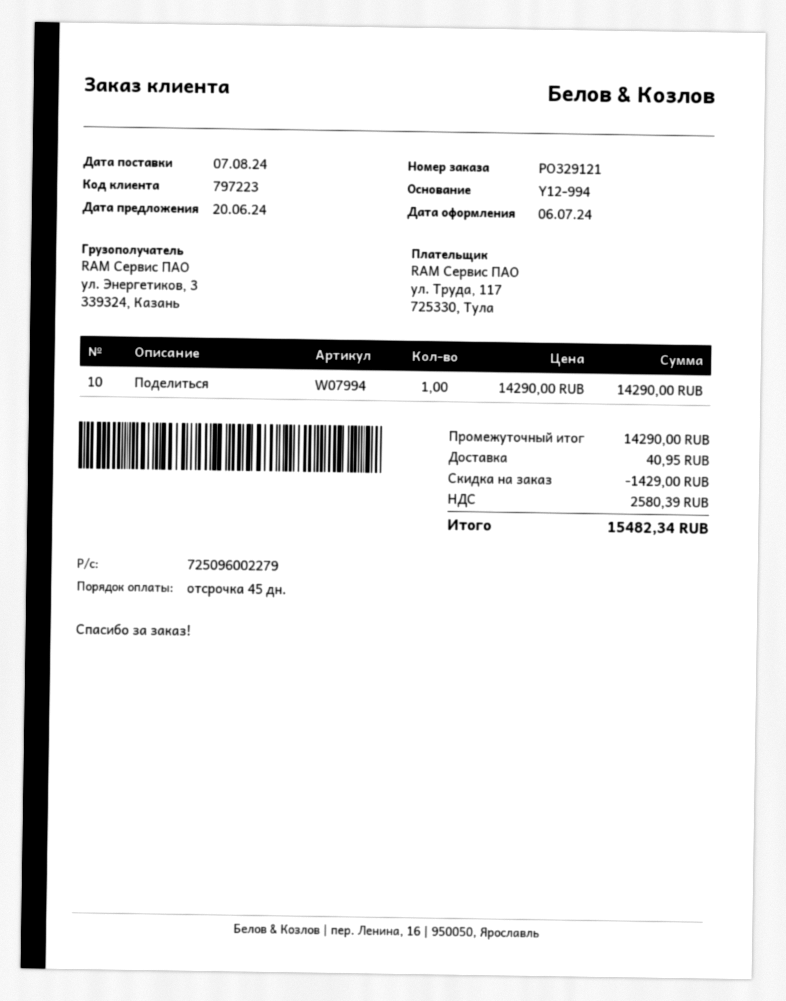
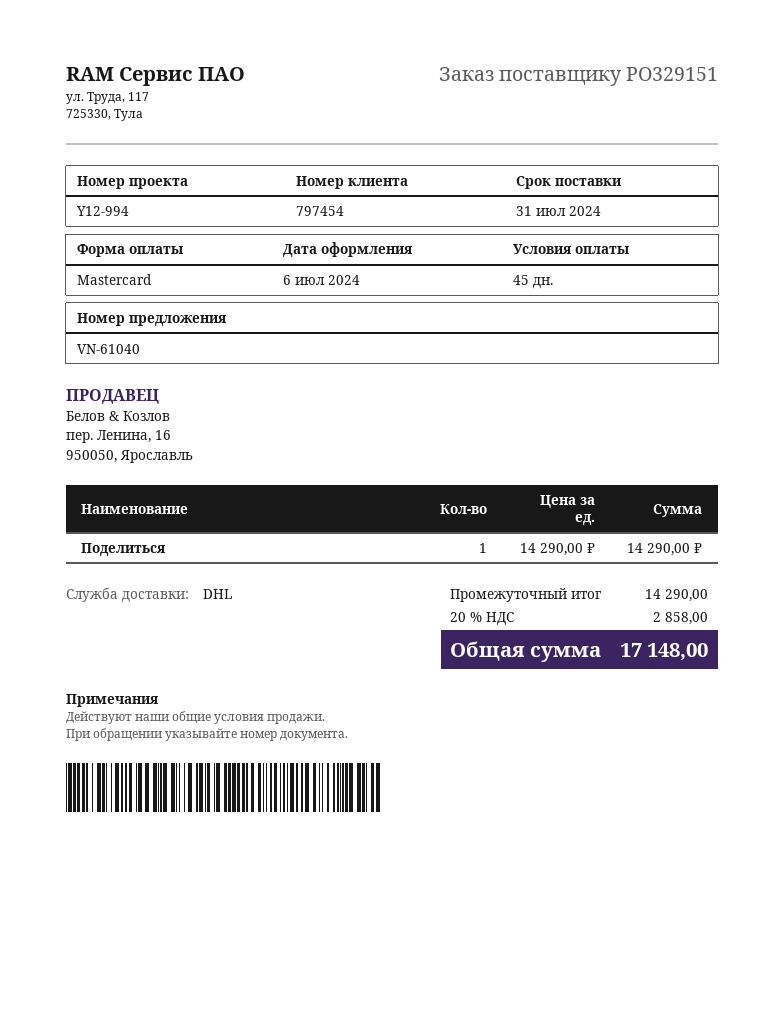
order number: PO329121 -> PO329151
delivery date: 2024-08-07 -> 2024-07-31
customer number: 797223 -> 797454
discount: 1429.00 -> none
shipping: 40.95 -> none
tax: 2580.39 -> 2858.00
total: 15482.34 -> 17148.00

